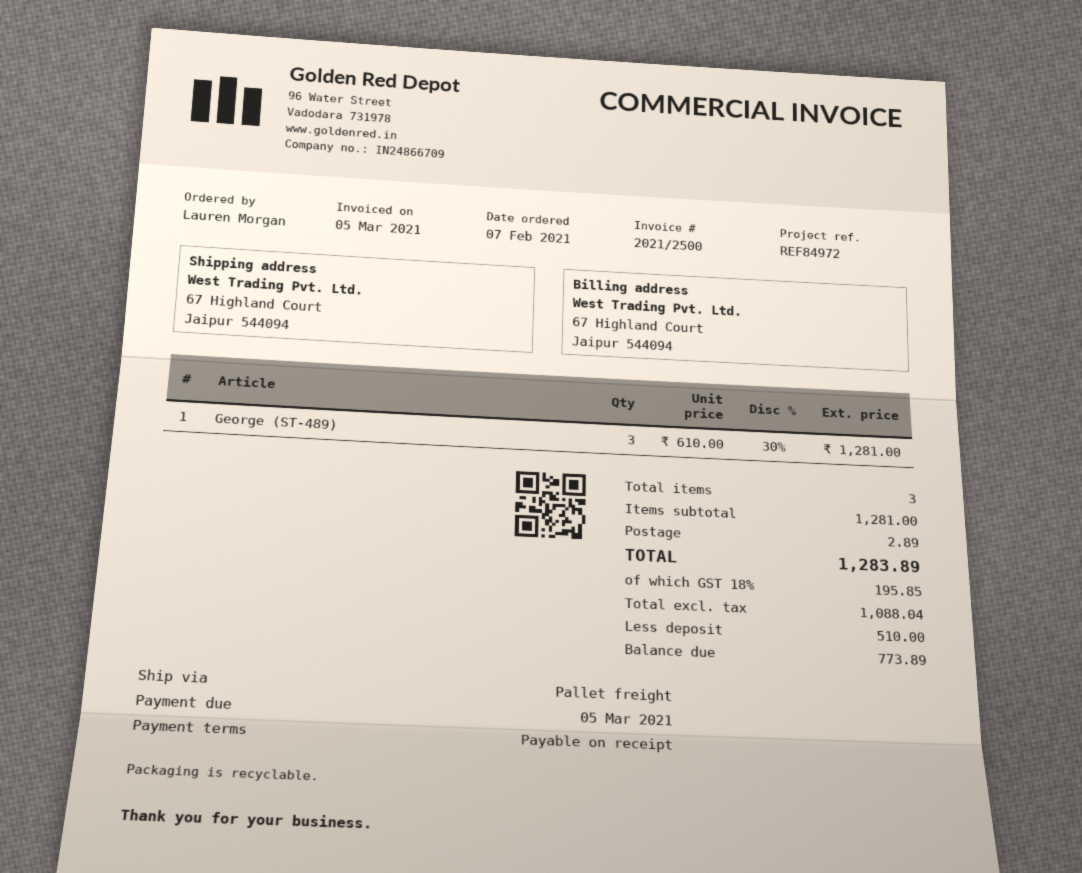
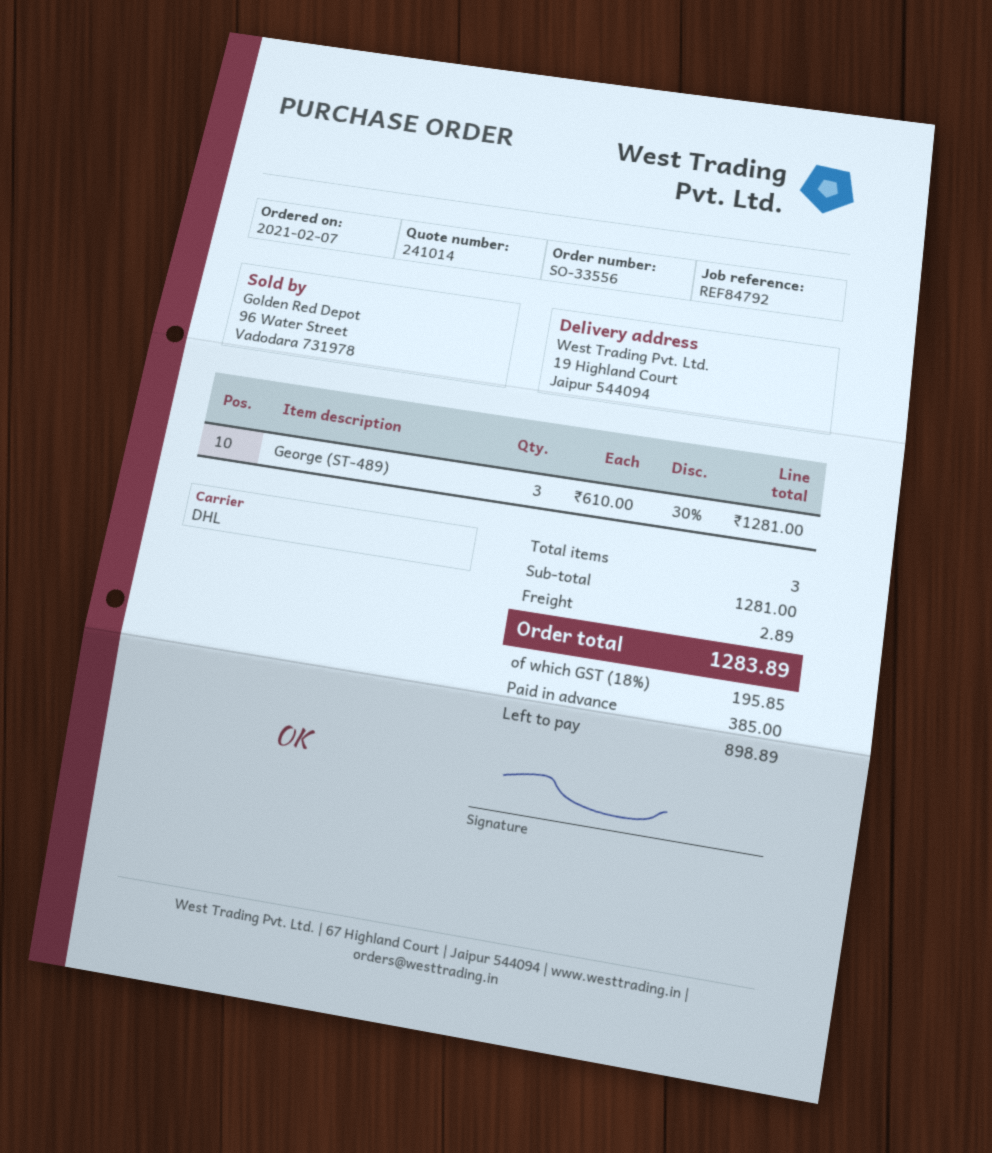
reference: REF84972 -> REF84792
shipping method: pallet freight -> DHL
ship to: 67 Highland Court, Jaipur 544094 -> 19 Highland Court, Jaipur 544094
deposit: 510.00 -> 385.00
balance: 773.89 -> 898.89

